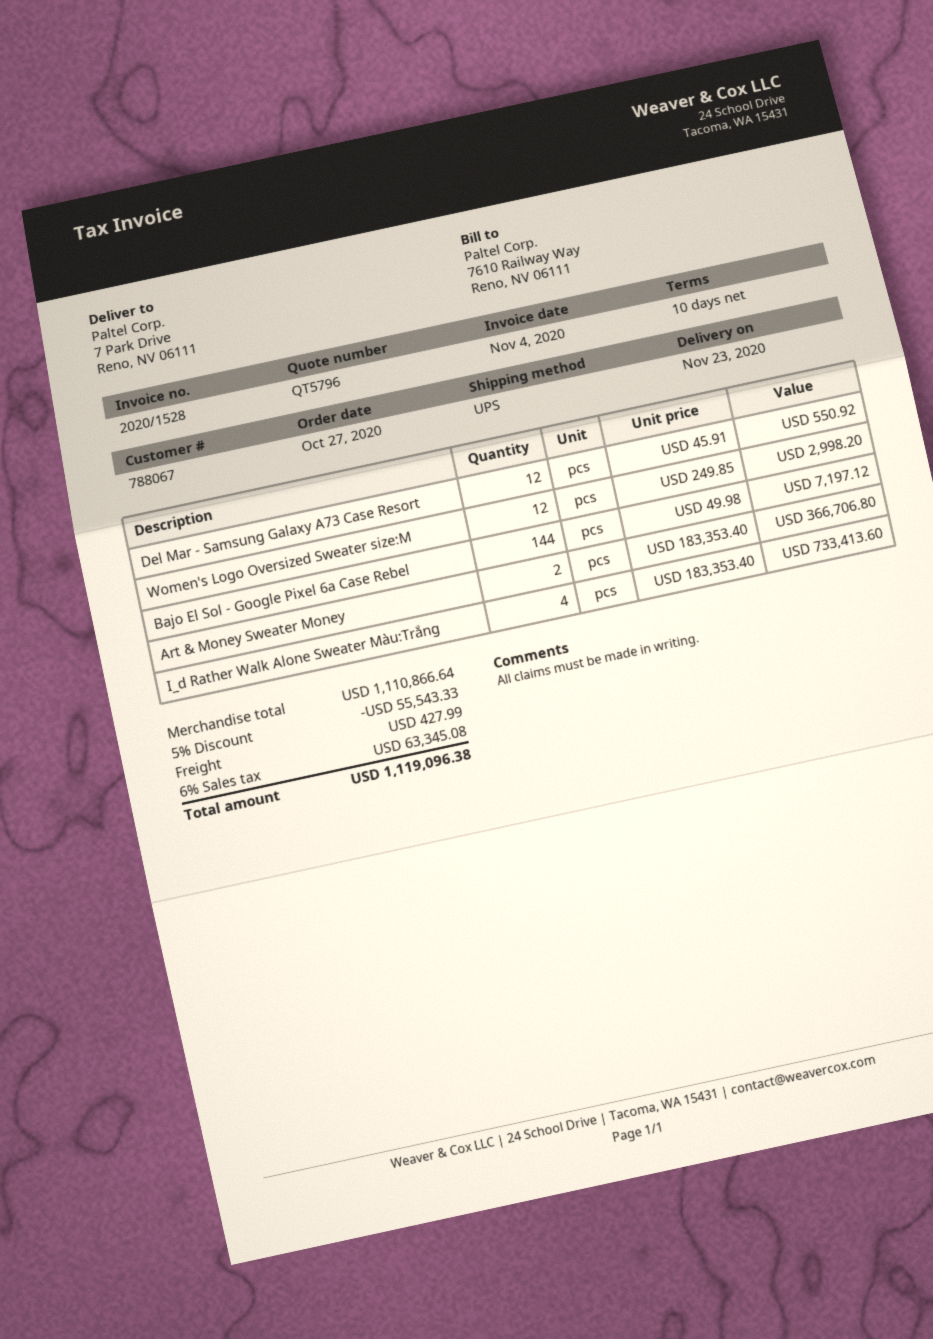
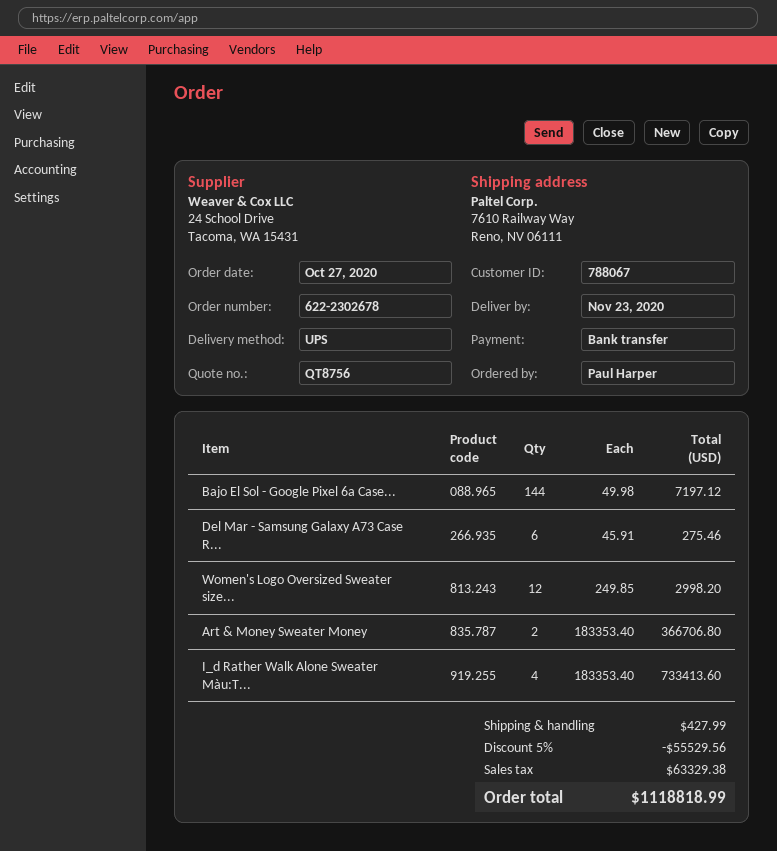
quote number: QT5796 -> QT8756
ship to: 7 Park Drive, Reno, NV 06111 -> 7610 Railway Way, Reno, NV 06111
Del Mar - Samsung Galaxy A73 Case Resort: 12 x 45.91 = 550.92 -> 6 x 45.91 = 275.46
discount: 5% = 55543.33 -> 5% = 55529.56
tax: 63345.08 -> 63329.38
total: 1119096.38 -> 1118818.99

